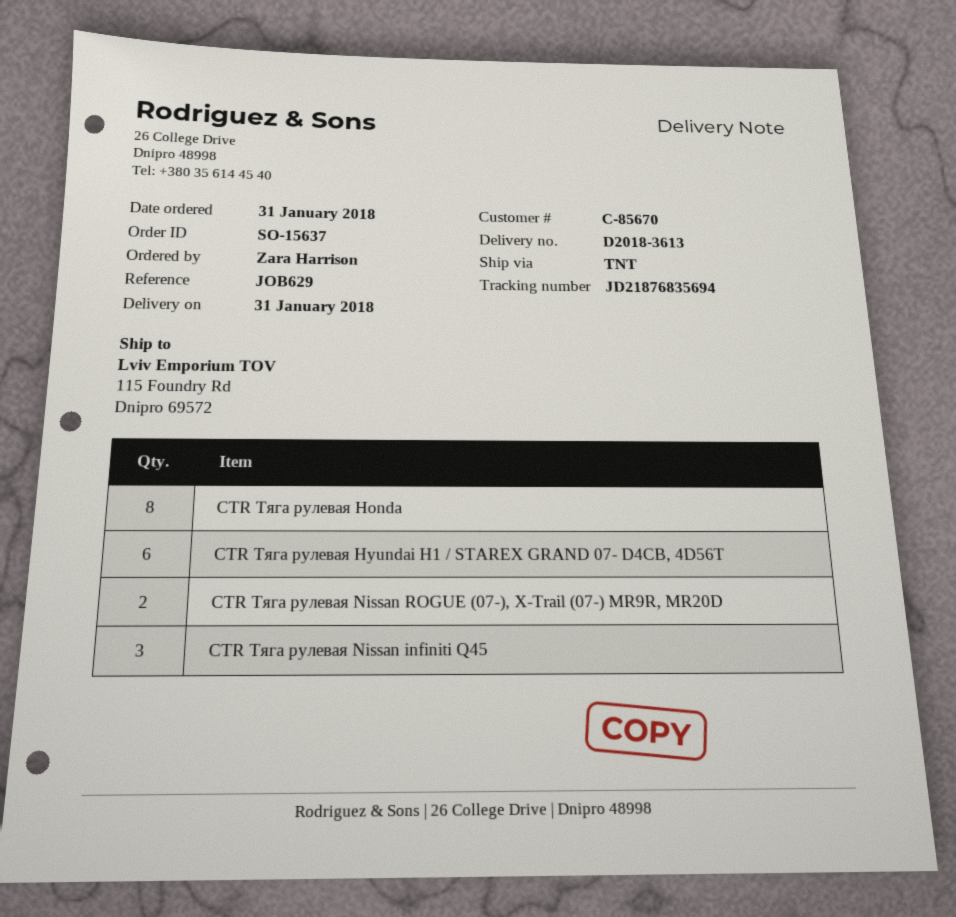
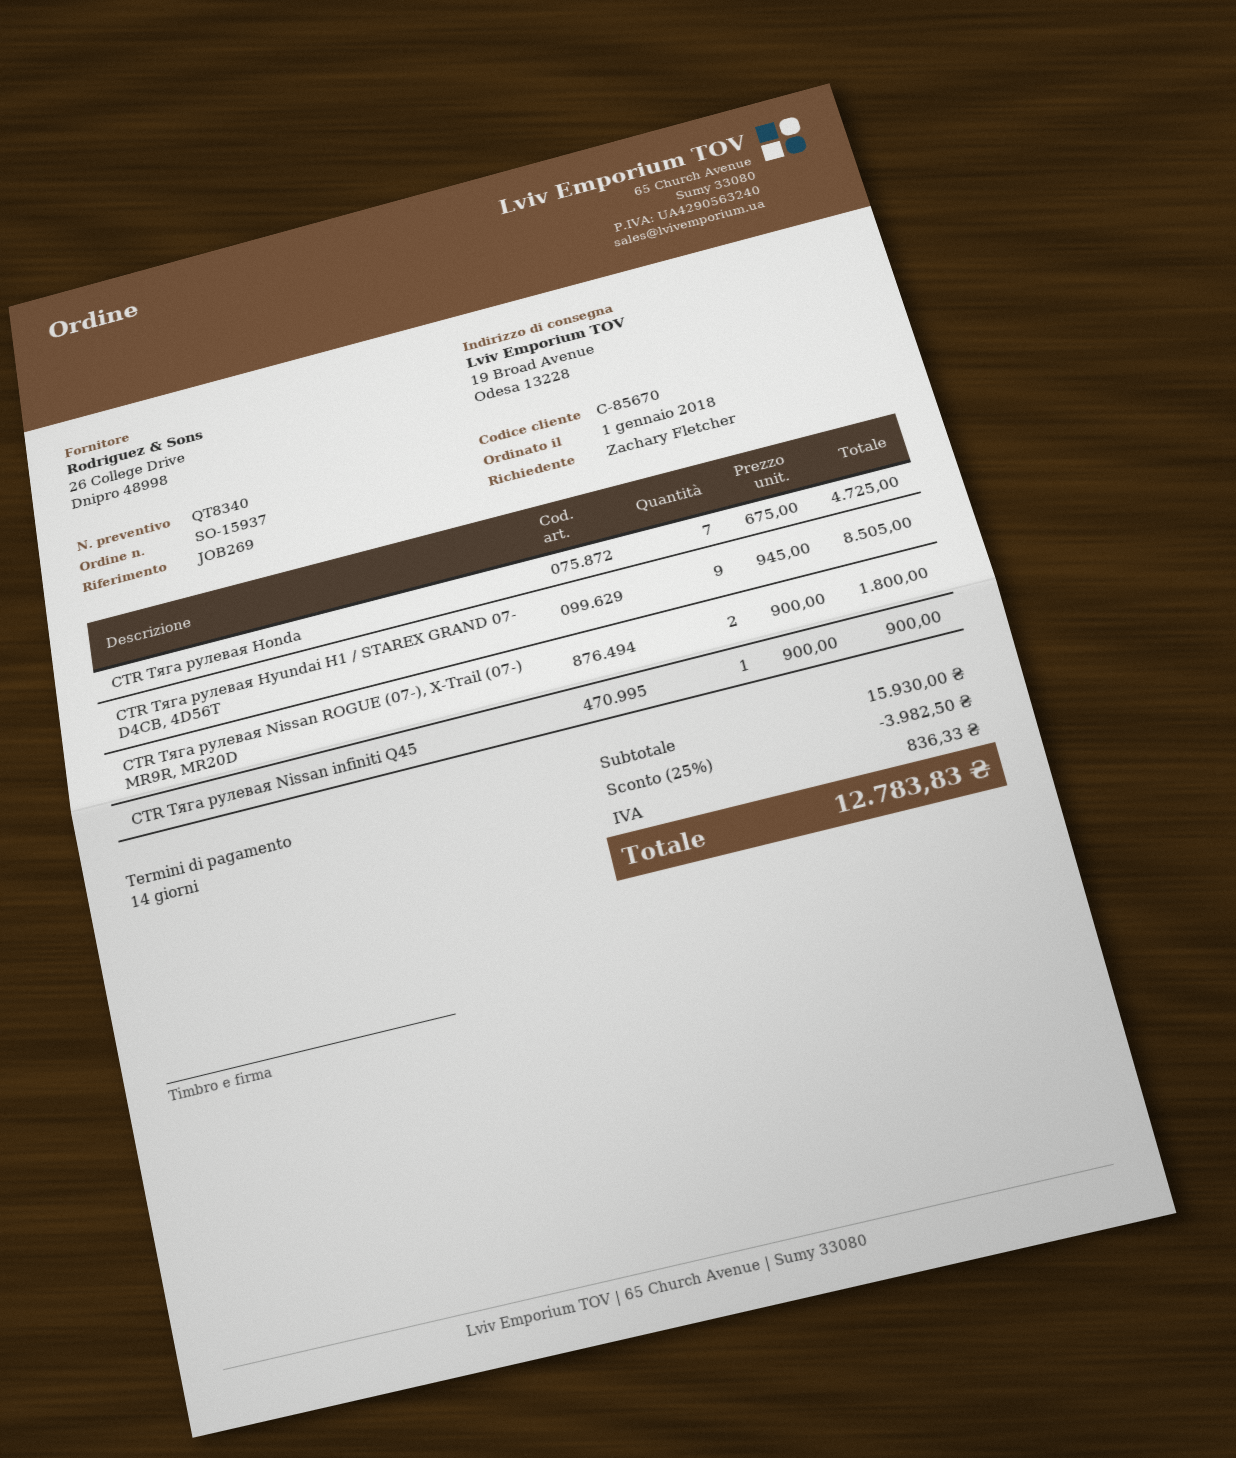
order number: SO-15637 -> SO-15937
order date: 2018-01-31 -> 2018-01-01
reference: JOB629 -> JOB269
ordered by: Zara Harrison -> Zachary Fletcher
ship to: 115 Foundry Rd, Dnipro 69572 -> 19 Broad Avenue, Odesa 13228
CTR Тяга рулевая Honda: 8 -> 7
CTR Тяга рулевая Hyundai H1 / STAREX GRAND 07- D4CB, 4D56T: 6 -> 9
CTR Тяга рулевая Nissan infiniti Q45: 3 -> 1

